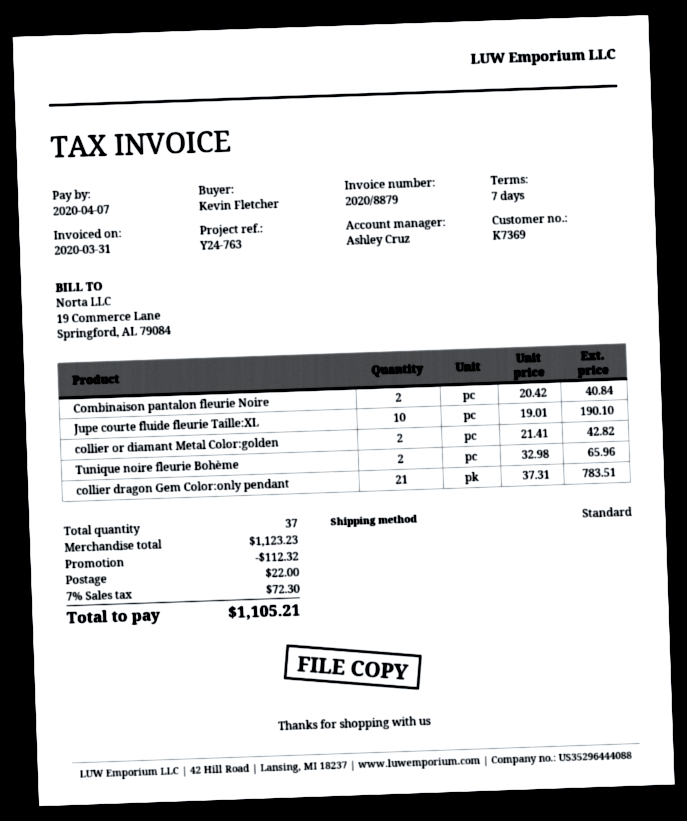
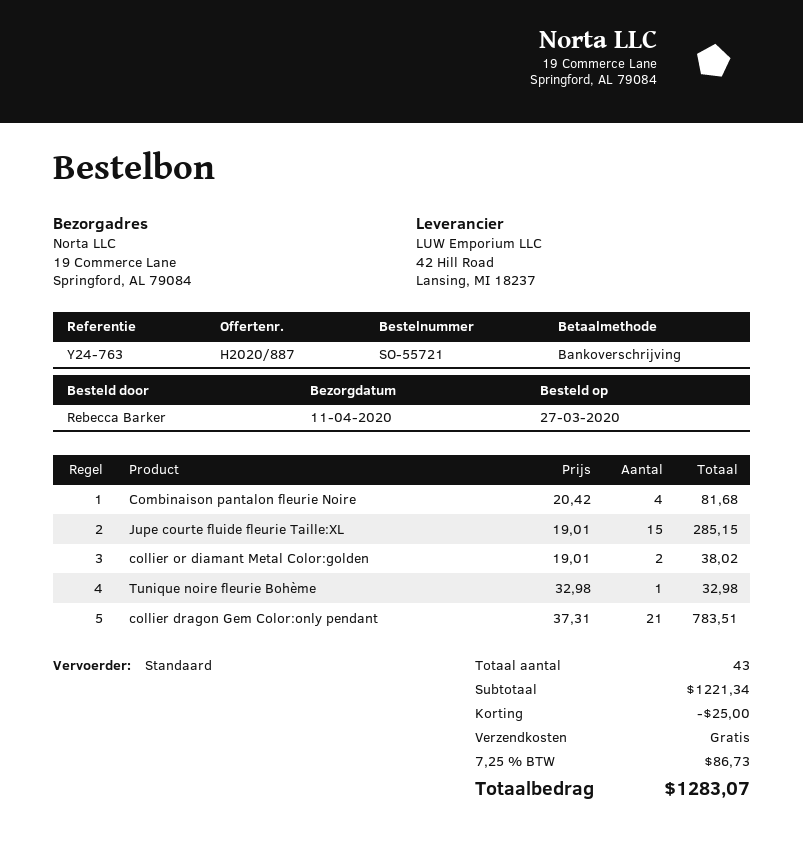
ordered by: Kevin Fletcher -> Rebecca Barker
Combinaison pantalon fleurie Noire: 2 x 20.42 = 40.84 -> 4 x 20.42 = 81.68
Jupe courte fluide fleurie Taille:XL: 10 x 19.01 = 190.10 -> 15 x 19.01 = 285.15
collier or diamant Metal Color:golden: 2 x 21.41 = 42.82 -> 2 x 19.01 = 38.02
Tunique noire fleurie Bohème: 2 x 32.98 = 65.96 -> 1 x 32.98 = 32.98
total quantity: 37 -> 43
subtotal: 1123.23 -> 1221.34
discount: 112.32 -> 25.00
shipping: 22.00 -> 0.00
tax: 7% = 72.30 -> 7.25% = 86.73
total: 1105.21 -> 1283.07

